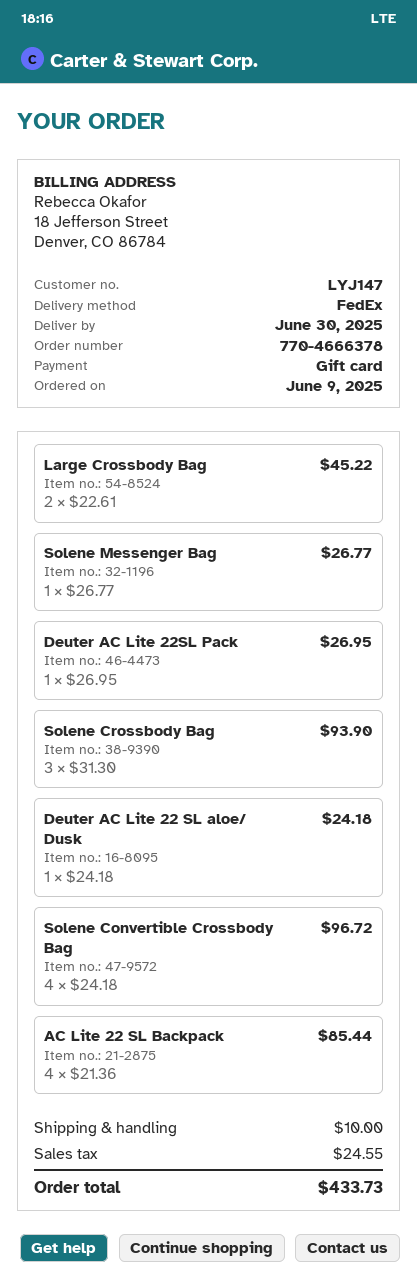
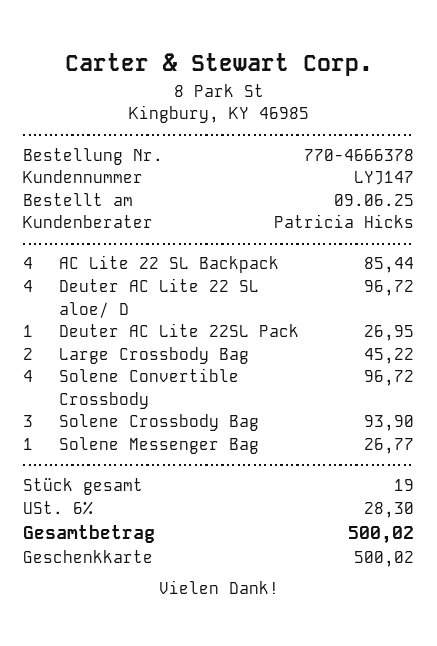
Deuter AC Lite 22 SL aloe/ Dusk: 1 for 24.18 -> 4 for 96.72
shipping: 10.00 -> none
tax: 24.55 -> 28.30
total: 433.73 -> 500.02

